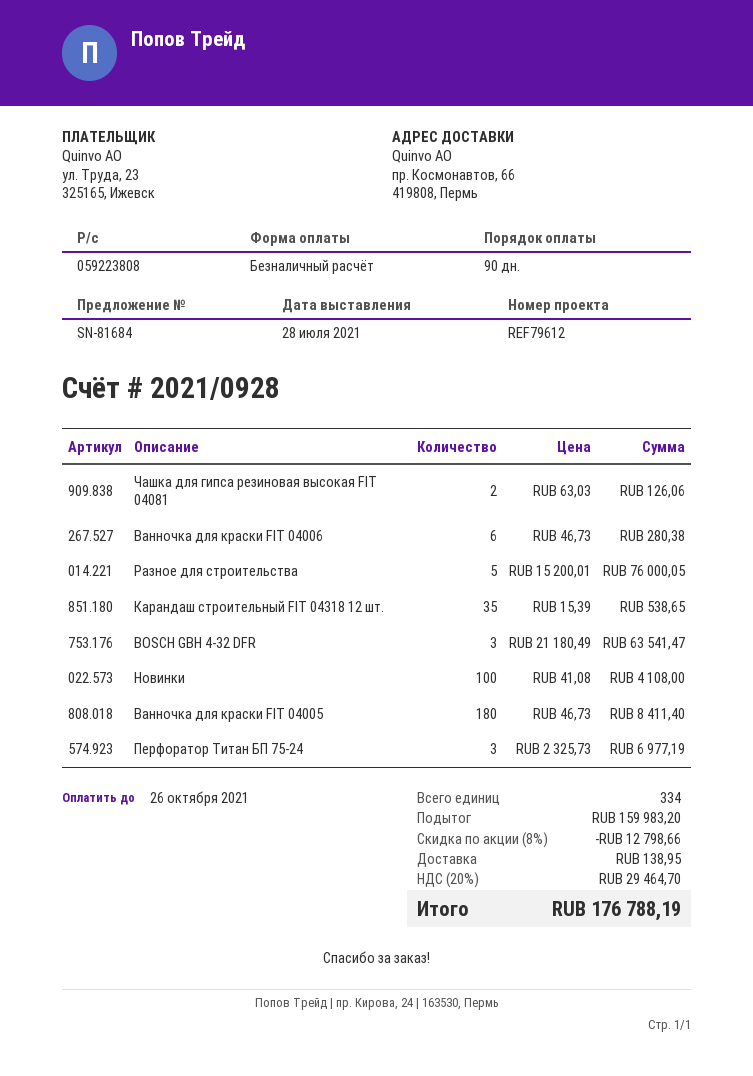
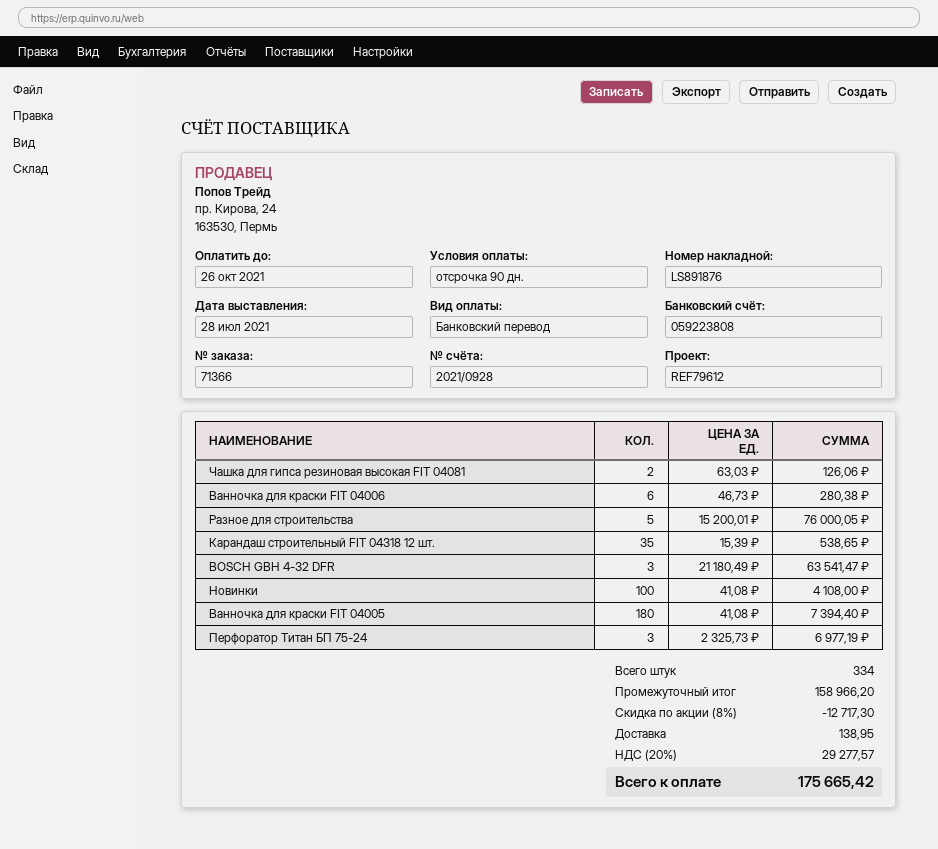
Ванночка для краски FIT 04005: 180 x 46.73 = 8411.40 -> 180 x 41.08 = 7394.40
subtotal: 159983.20 -> 158966.20
discount: 8% = 12798.66 -> 8% = 12717.30
tax: 20% = 29464.70 -> 20% = 29277.57
total: 176788.19 -> 175665.42

